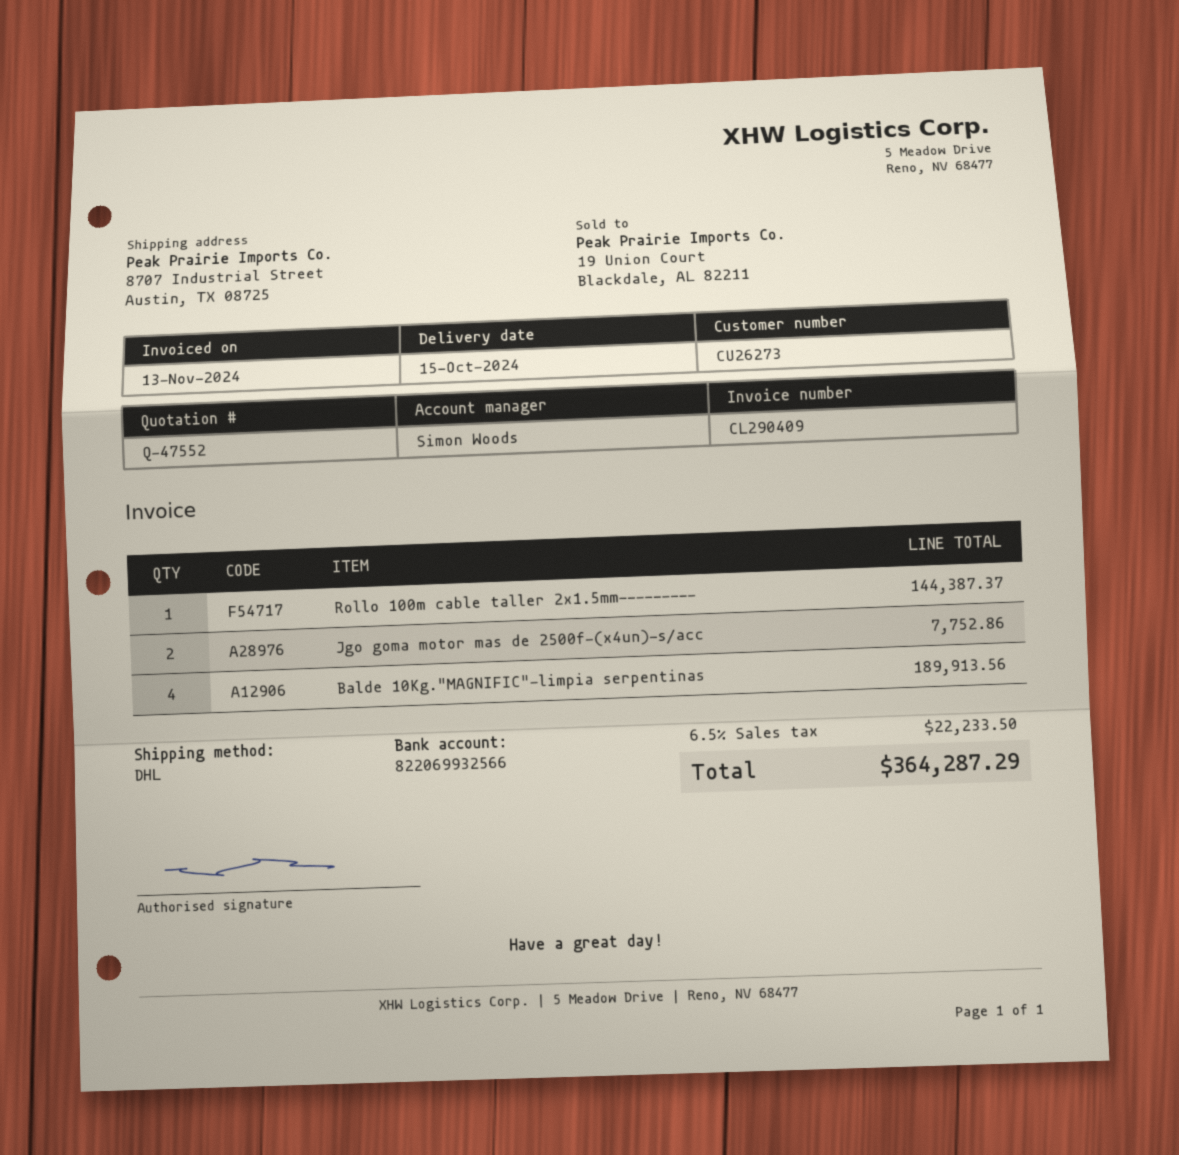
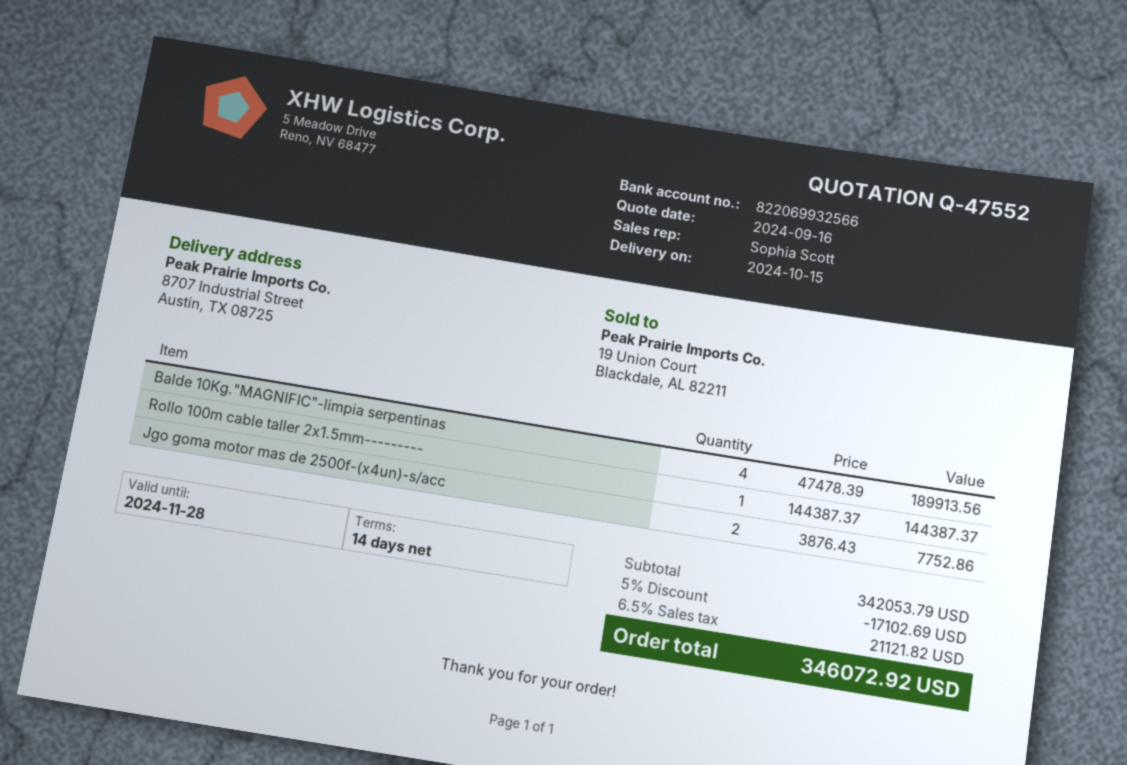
sales rep: Simon Woods -> Sophia Scott
discount: none -> 5% = 17102.69
tax: 6.5% = 22233.50 -> 6.5% = 21121.82
total: 364287.29 -> 346072.92

